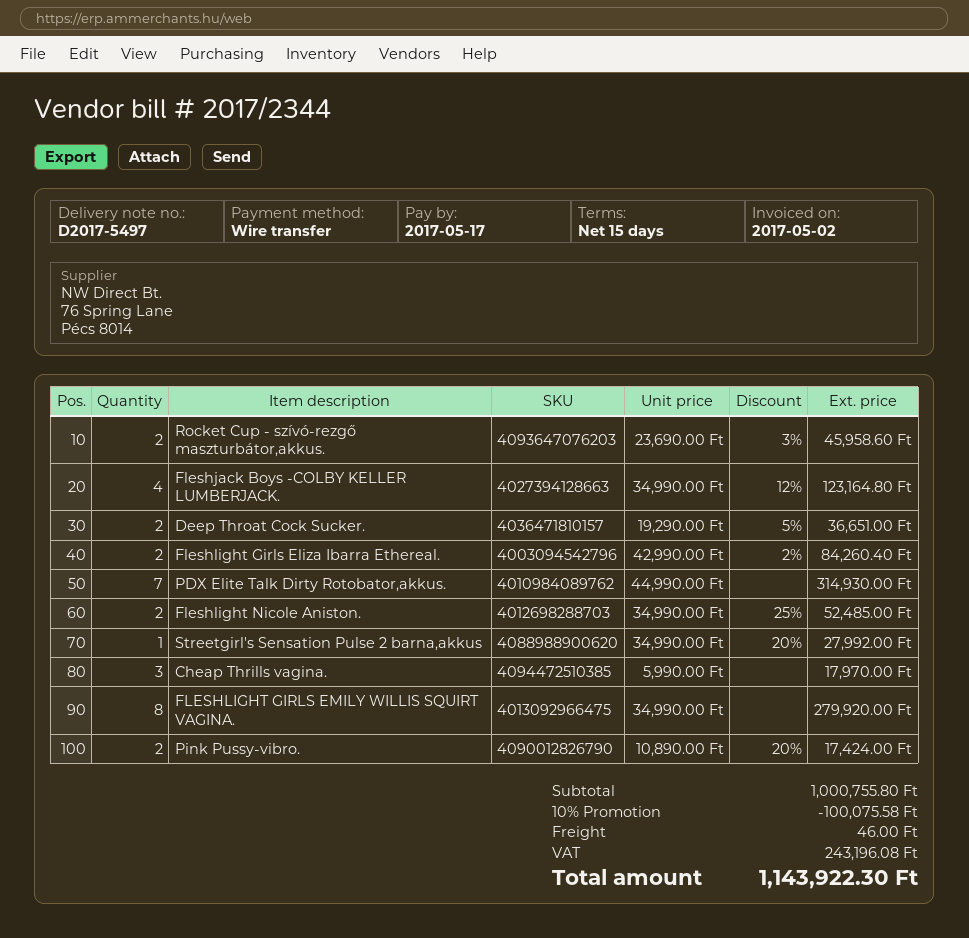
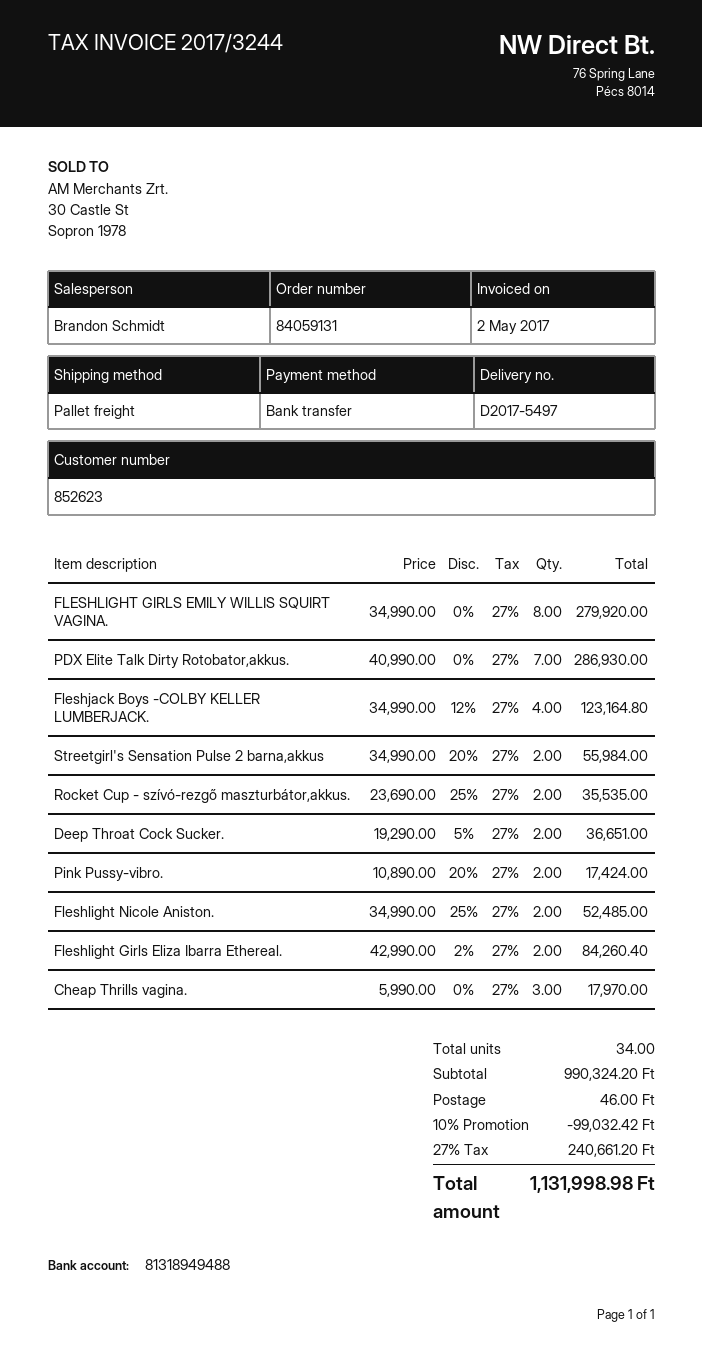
invoice number: 2017/2344 -> 2017/3244
Rocket Cup - szívó-rezgő maszturbátor,akkus.: 2 x 23690.00 - 3% = 45958.60 -> 2 x 23690.00 - 25% = 35535.00
PDX Elite Talk Dirty Rotobator,akkus.: 7 x 44990.00 = 314930.00 -> 7 x 40990.00 = 286930.00
Streetgirl's Sensation Pulse 2 barna,akkus: 1 x 34990.00 - 20% = 27992.00 -> 2 x 34990.00 - 20% = 55984.00
subtotal: 1000755.80 -> 990324.20
discount: 10% = 100075.58 -> 10% = 99032.42
tax: 243196.08 -> 240661.20
total: 1143922.30 -> 1131998.98

